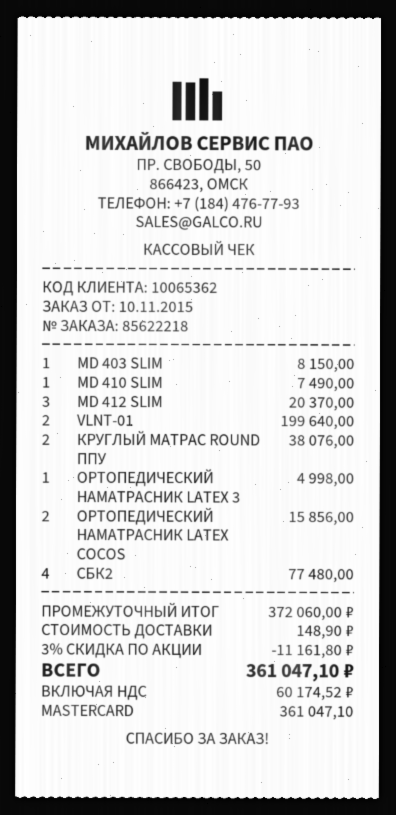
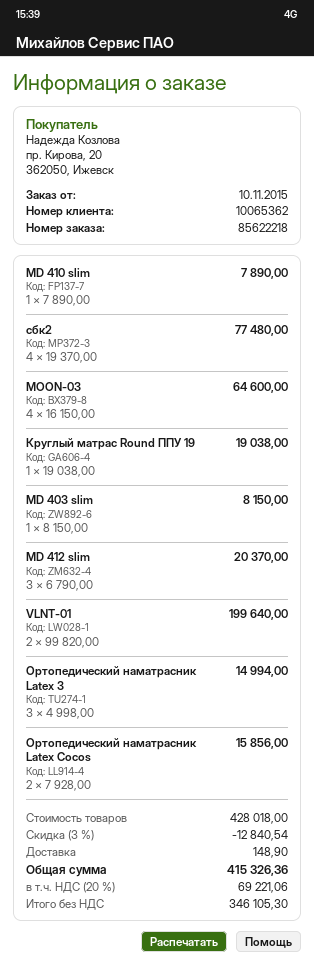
MD 410 SLIM: 1 for 7490.00 -> 1 for 7890.00
КРУГЛЫЙ МАТРАС ROUND ППУ: 2 for 38076.00 -> 1 for 19038.00
ОРТОПЕДИЧЕСКИЙ НАМАТРАСНИК LATEX 3: 1 for 4998.00 -> 3 for 14994.00
MOON-03: none -> 4 for 64600.00
subtotal: 372060.00 -> 428018.00
discount: 3% = 11161.80 -> 3% = 12840.54
tax: 60174.52 -> 69221.06
total: 361047.10 -> 415326.36

